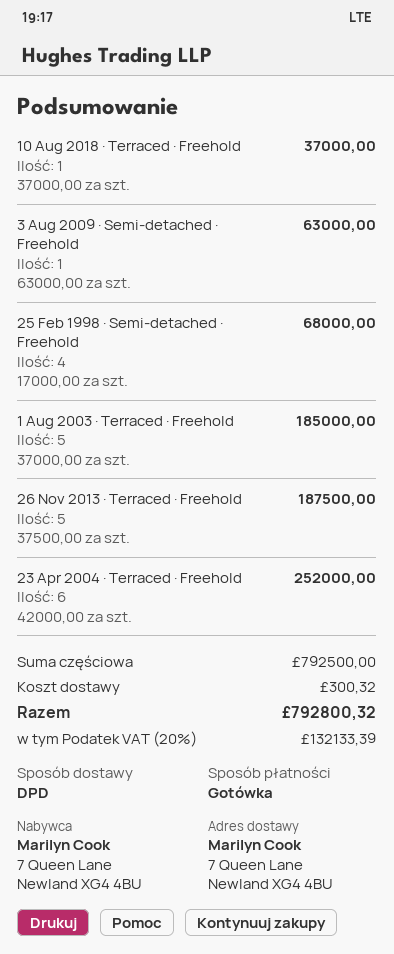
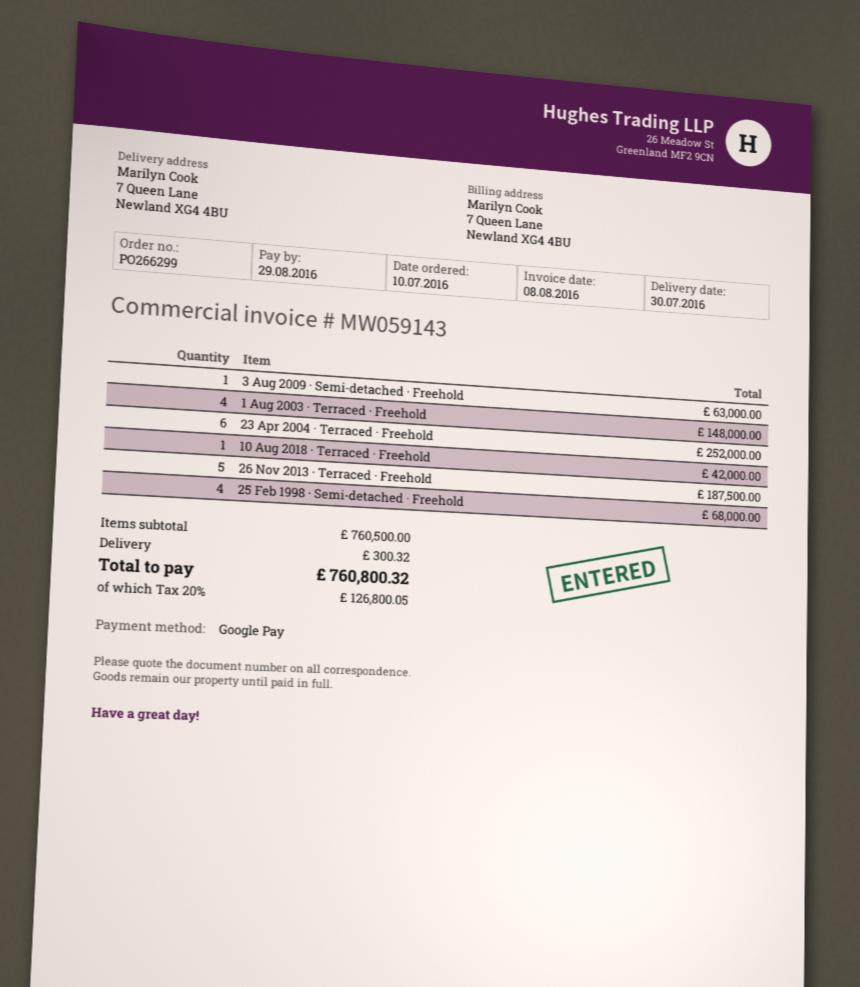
payment method: cash -> Google Pay
10 Aug 2018 · Terraced · Freehold: 1 for 37000.00 -> 1 for 42000.00
1 Aug 2003 · Terraced · Freehold: 5 for 185000.00 -> 4 for 148000.00
subtotal: 792500.00 -> 760500.00
tax: 20% = 132133.39 -> 20% = 126800.05
total: 792800.32 -> 760800.32

